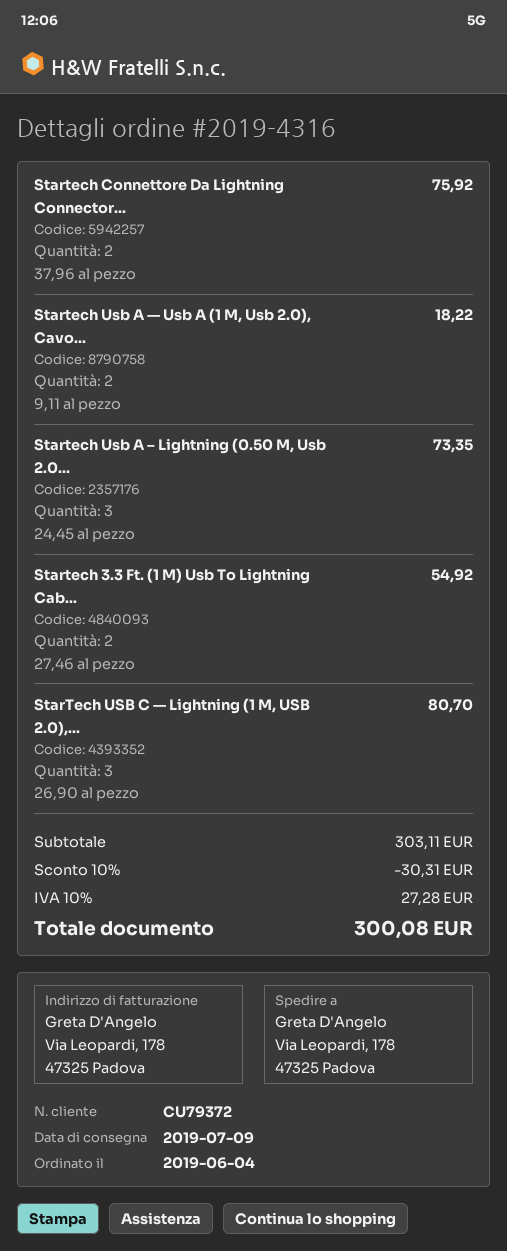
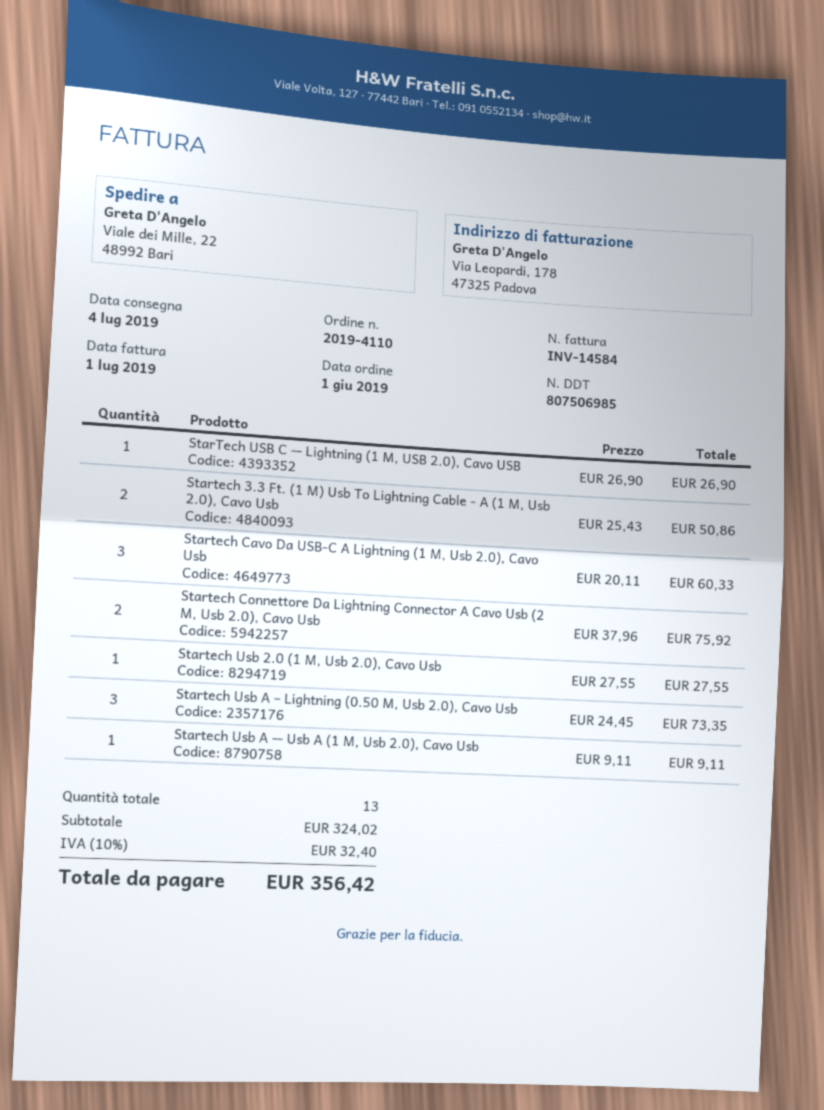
order number: 2019-4316 -> 2019-4110
order date: 2019-06-04 -> 2019-06-01
delivery date: 2019-07-09 -> 2019-07-04
ship to: Via Leopardi, 178, 47325 Padova -> Viale dei Mille, 22, 48992 Bari
Startech Usb A — Usb A (1 M, Usb 2.0), Cavo...: 2 x 9.11 = 18.22 -> 1 x 9.11 = 9.11
Startech 3.3 Ft. (1 M) Usb To Lightning Cab...: 2 x 27.46 = 54.92 -> 2 x 25.43 = 50.86
StarTech USB C — Lightning (1 M, USB 2.0),...: 3 x 26.90 = 80.70 -> 1 x 26.90 = 26.90
Startech Cavo Da USB-C A Lightning (1 M, Usb 2.0), Cavo Usb: none -> 3 x 20.11 = 60.33
Startech Usb 2.0 (1 M, Usb 2.0), Cavo Usb: none -> 1 x 27.55 = 27.55
subtotal: 303.11 -> 324.02
discount: 10% = 30.31 -> none
tax: 10% = 27.28 -> 10% = 32.40
total: 300.08 -> 356.42

